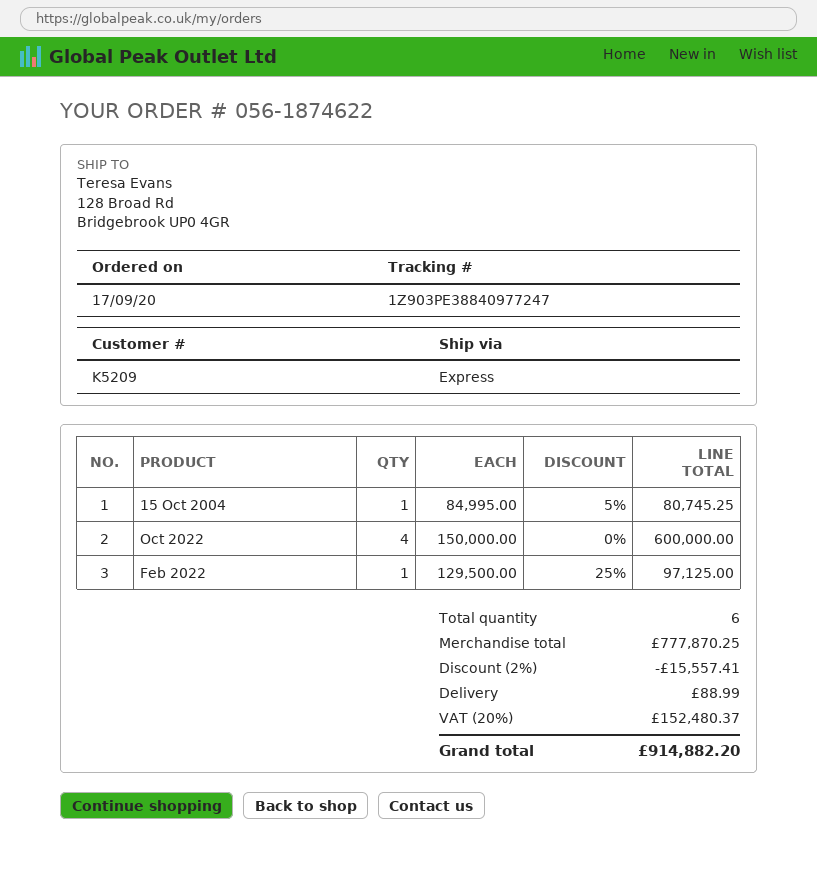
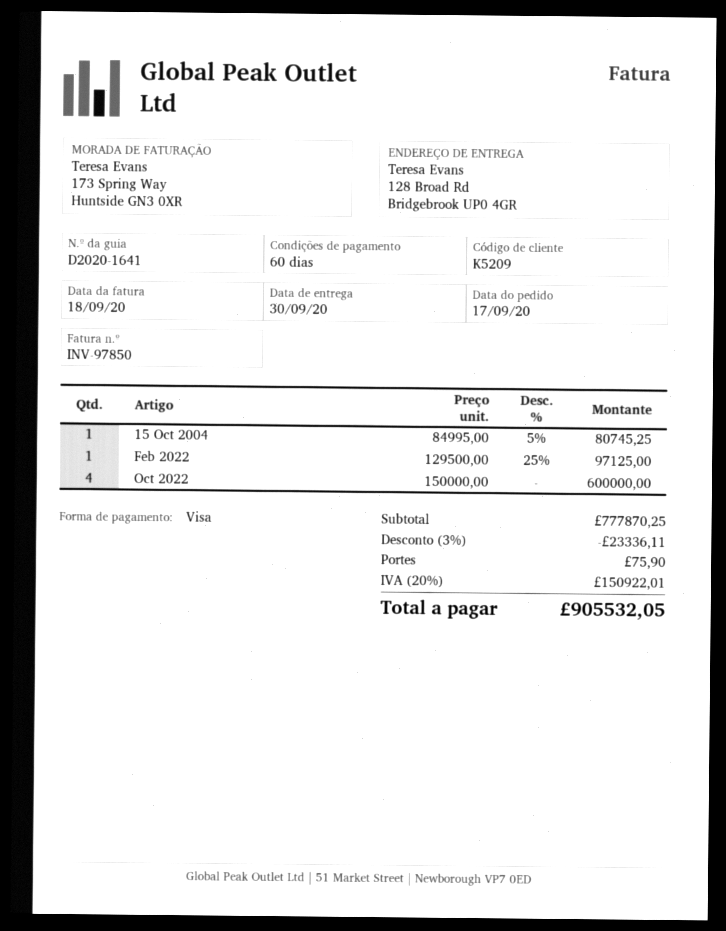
discount: 2% = 15557.41 -> 3% = 23336.11
shipping: 88.99 -> 75.90
tax: 20% = 152480.37 -> 20% = 150922.01
total: 914882.20 -> 905532.05

